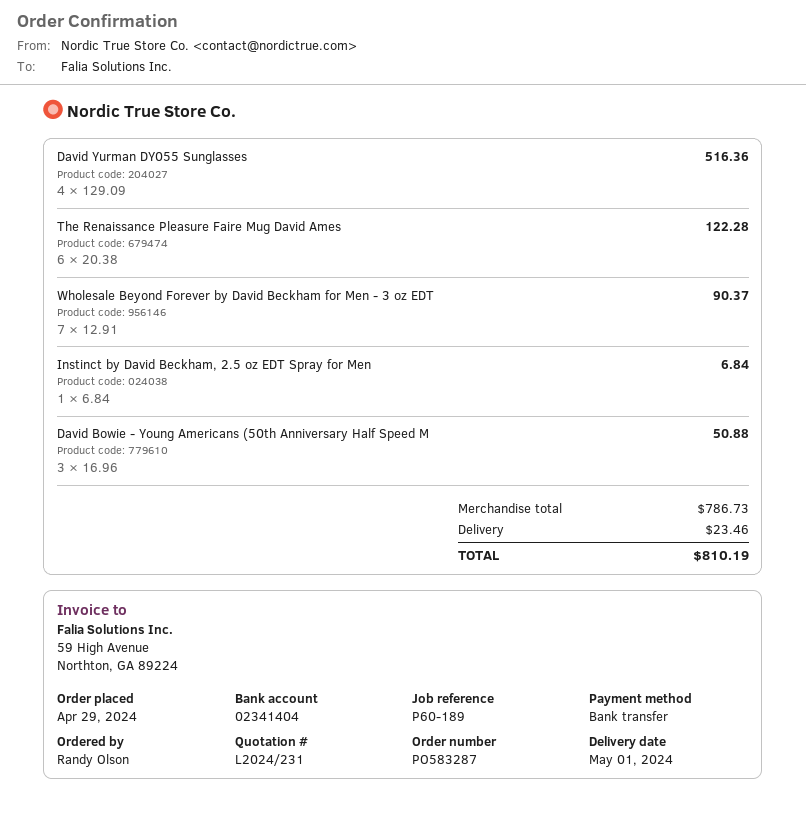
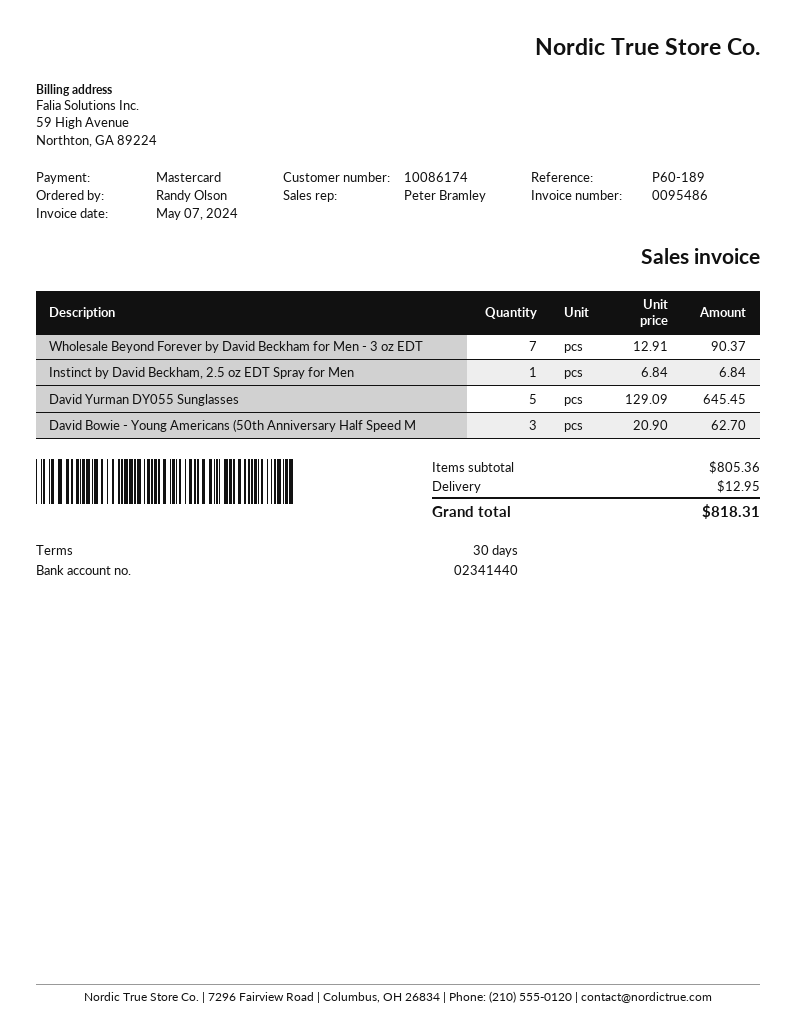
payment method: bank transfer -> Mastercard
bank account: 02341404 -> 02341440
David Yurman DY055 Sunglasses: 4 x 129.09 = 516.36 -> 5 x 129.09 = 645.45
The Renaissance Pleasure Faire Mug David Ames: 6 x 20.38 = 122.28 -> none
David Bowie - Young Americans (50th Anniversary Half Speed M: 3 x 16.96 = 50.88 -> 3 x 20.90 = 62.70
subtotal: 786.73 -> 805.36
shipping: 23.46 -> 12.95
total: 810.19 -> 818.31

